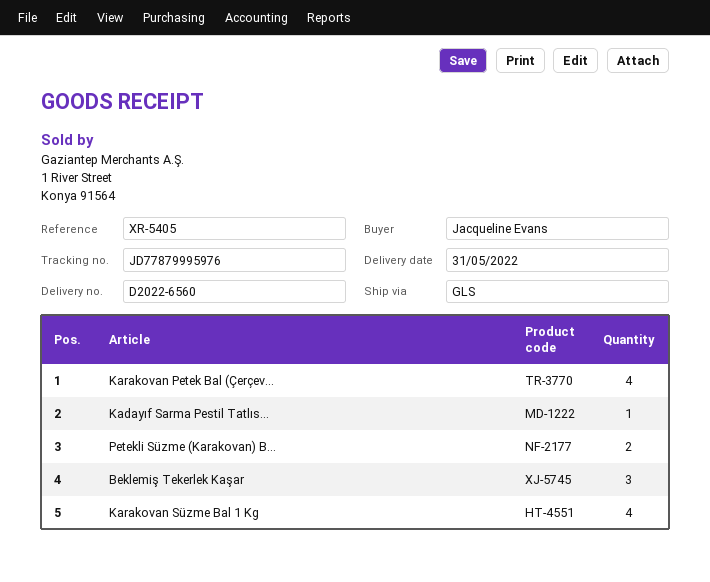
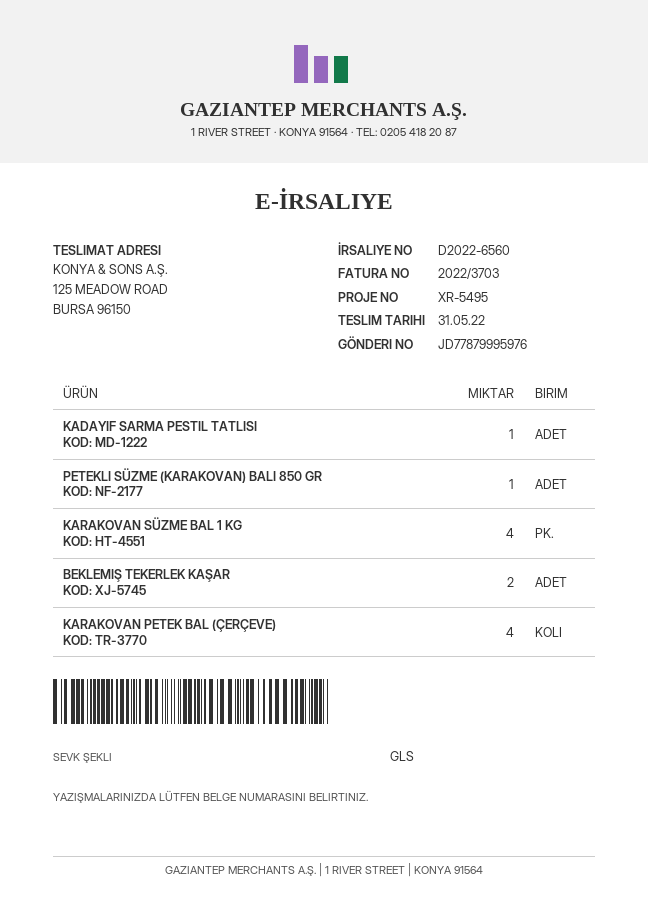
reference: XR-5405 -> XR-5495
Petekli Süzme (Karakovan) B...: 2 -> 1
Beklemiş Tekerlek Kaşar: 3 -> 2

